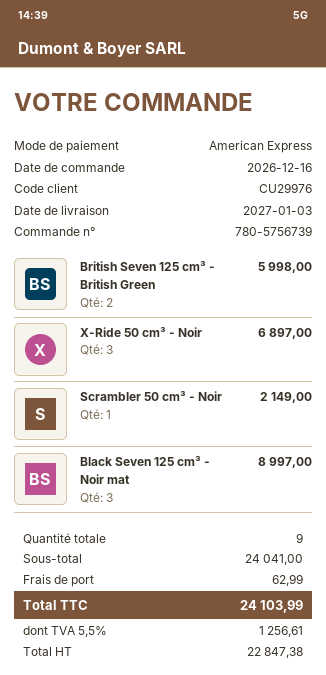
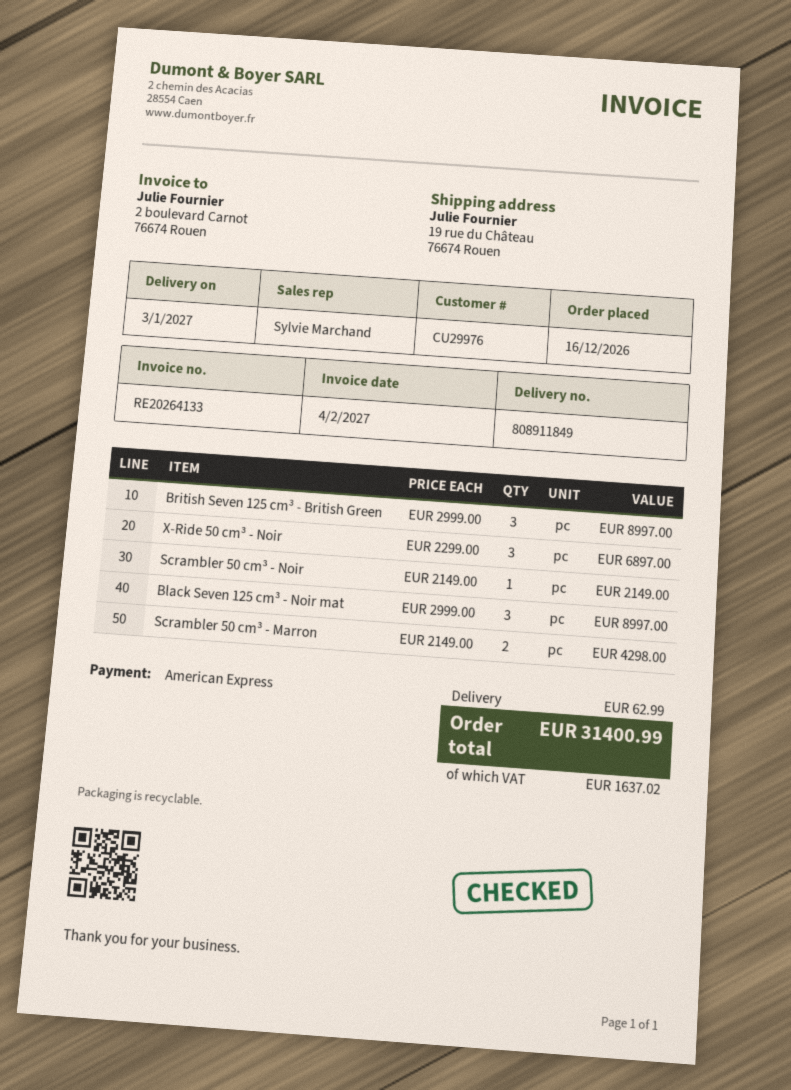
British Seven 125 cm³ - British Green: 2 for 5998.00 -> 3 for 8997.00
Scrambler 50 cm³ - Marron: none -> 2 for 4298.00
tax: 1256.61 -> 1637.02
total: 24103.99 -> 31400.99

